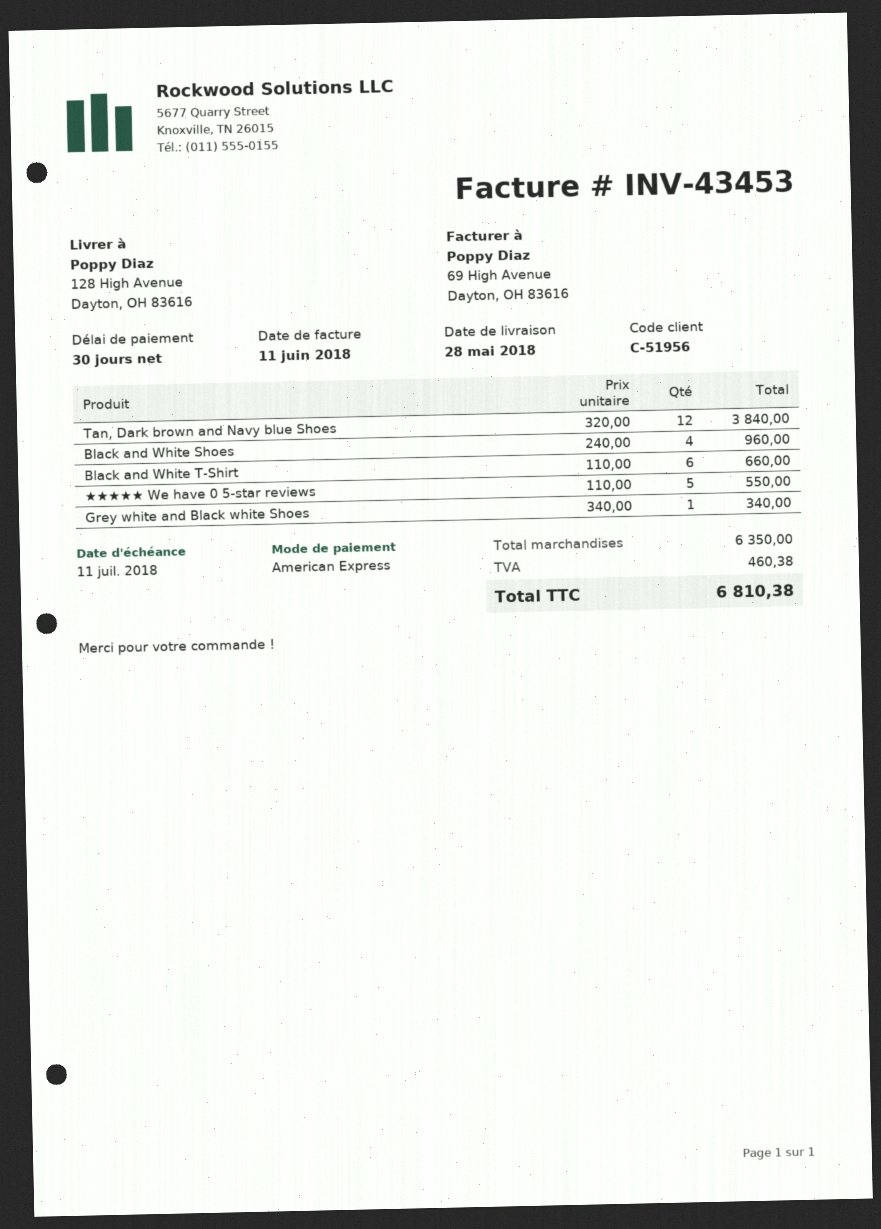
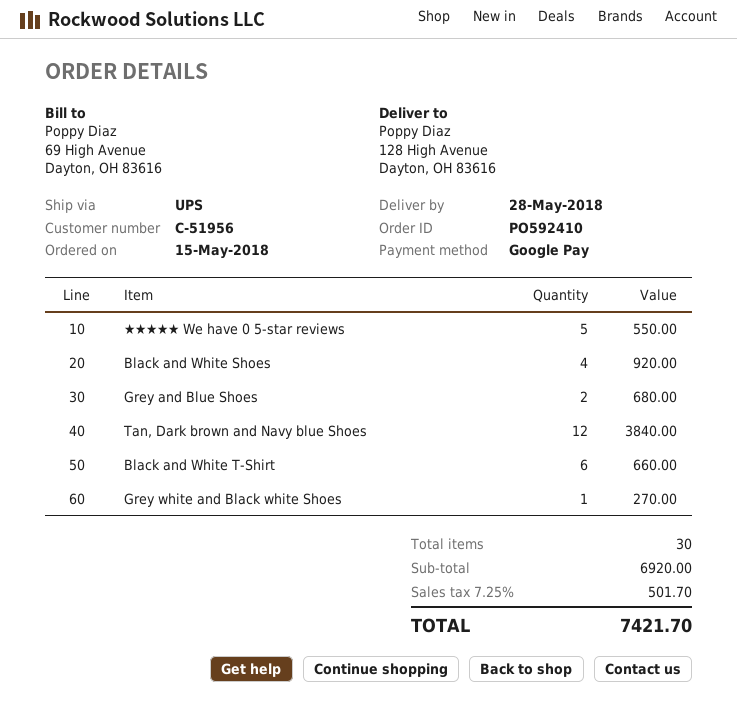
payment method: American Express -> Google Pay
Black and White Shoes: 4 for 960.00 -> 4 for 920.00
Grey white and Black white Shoes: 1 for 340.00 -> 1 for 270.00
Grey and Blue Shoes: none -> 2 for 680.00
subtotal: 6350.00 -> 6920.00
tax: 460.38 -> 501.70
total: 6810.38 -> 7421.70

